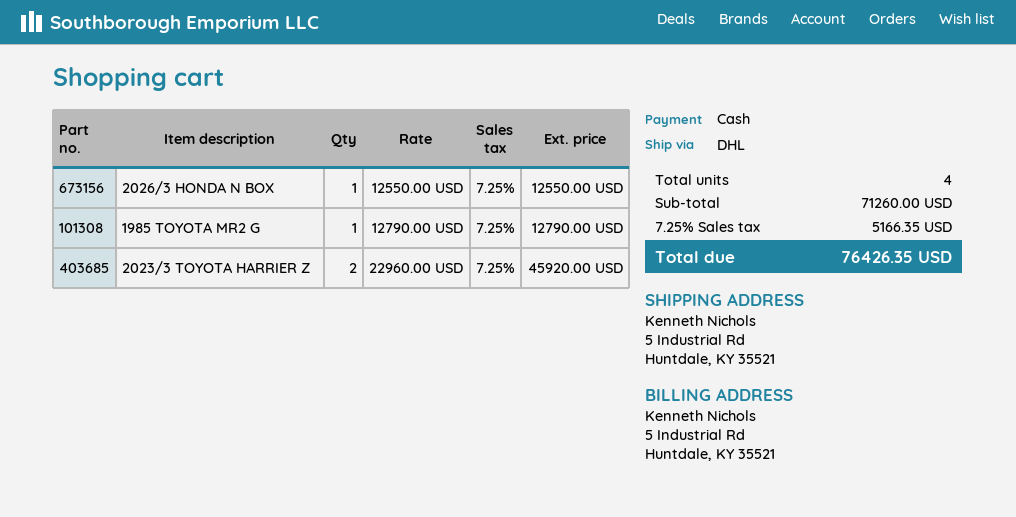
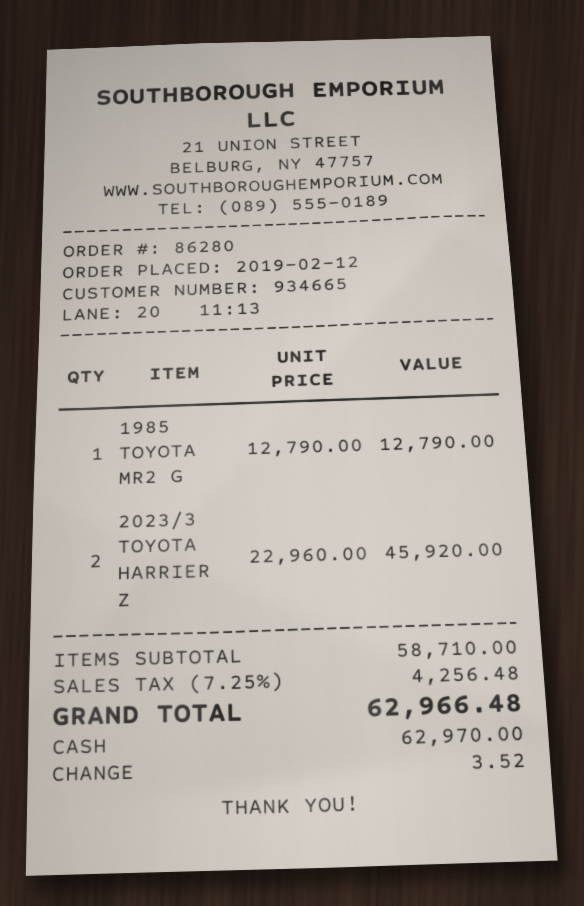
2026/3 HONDA N BOX: 1 x 12550.00 = 12550.00 -> none
subtotal: 71260.00 -> 58710.00
tax: 7.25% = 5166.35 -> 7.25% = 4256.48
total: 76426.35 -> 62966.48

